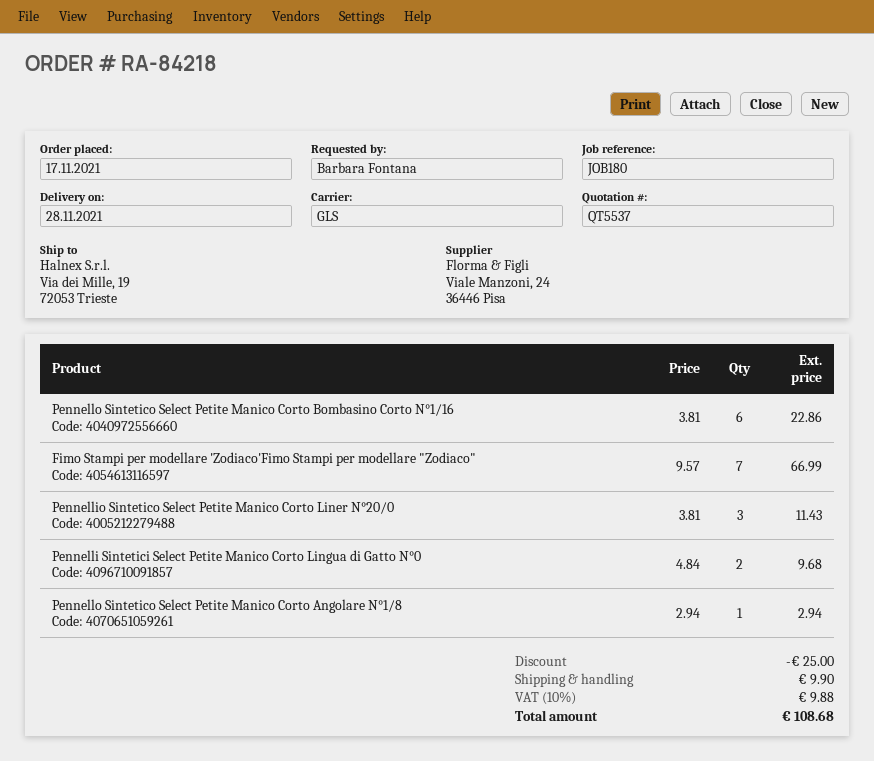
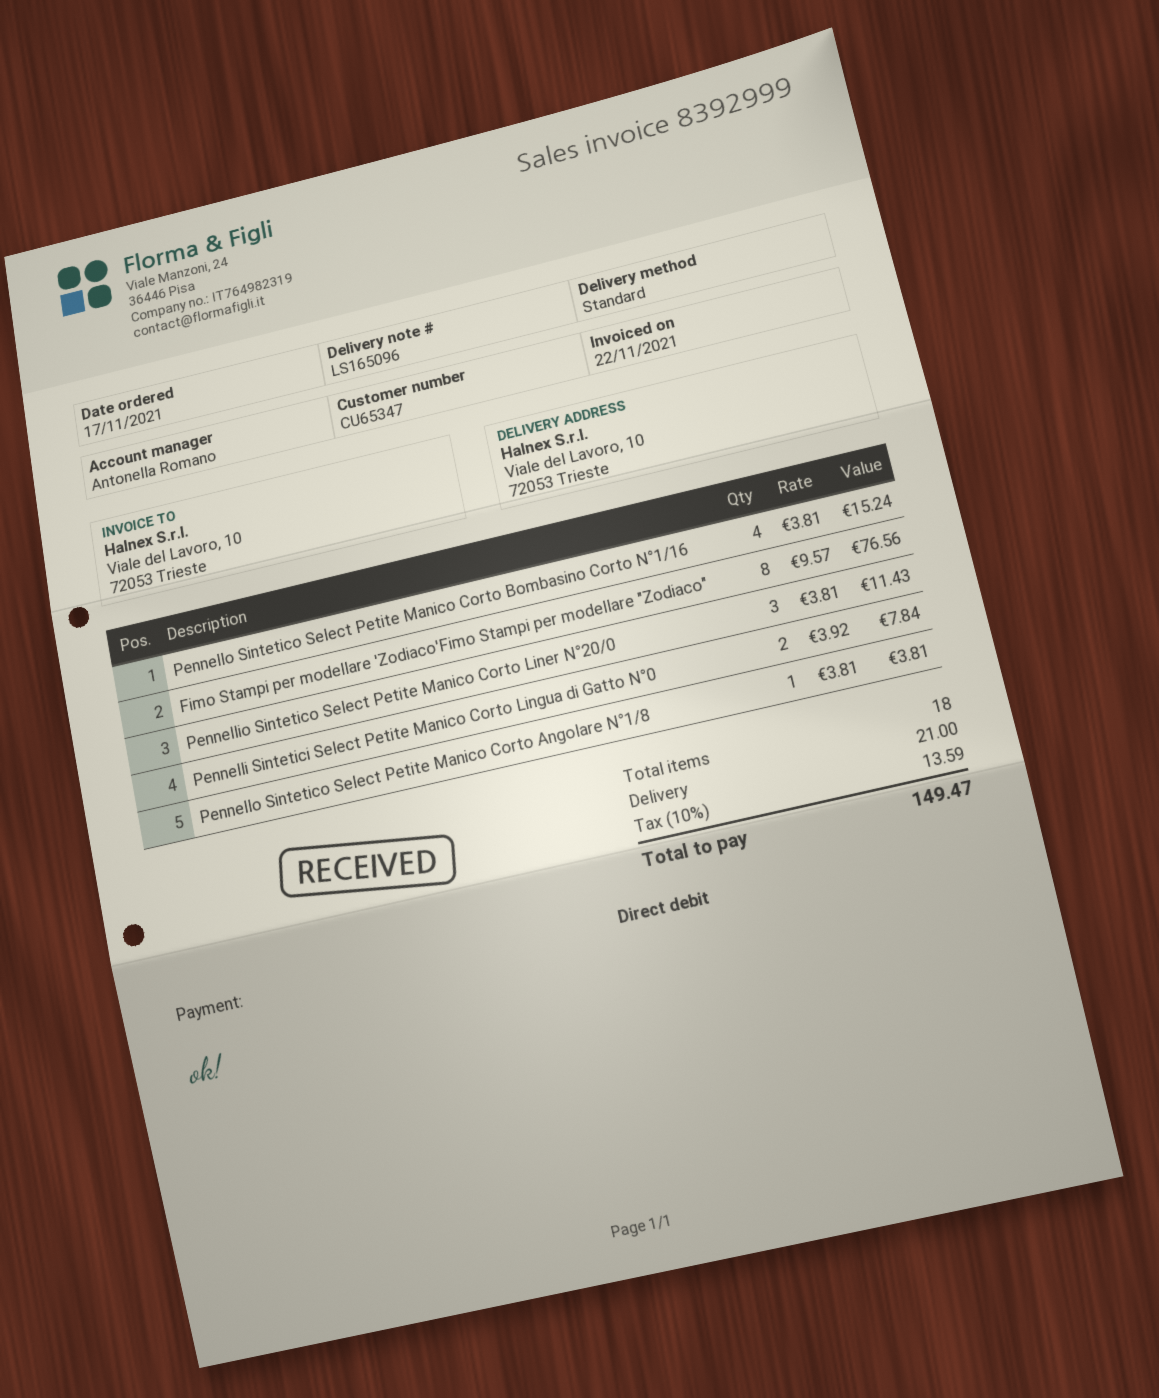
shipping method: GLS -> standard
ship to: Via dei Mille, 19, 72053 Trieste -> Viale del Lavoro, 10, 72053 Trieste
Pennello Sintetico Select Petite Manico Corto Bombasino Corto N°1/16: 6 x 3.81 = 22.86 -> 4 x 3.81 = 15.24
Fimo Stampi per modellare 'Zodiaco'Fimo Stampi per modellare "Zodiaco": 7 x 9.57 = 66.99 -> 8 x 9.57 = 76.56
Pennelli Sintetici Select Petite Manico Corto Lingua di Gatto N°0: 2 x 4.84 = 9.68 -> 2 x 3.92 = 7.84
Pennello Sintetico Select Petite Manico Corto Angolare N°1/8: 1 x 2.94 = 2.94 -> 1 x 3.81 = 3.81
discount: 25.00 -> none
shipping: 9.90 -> 21.00
tax: 10% = 9.88 -> 10% = 13.59
total: 108.68 -> 149.47

